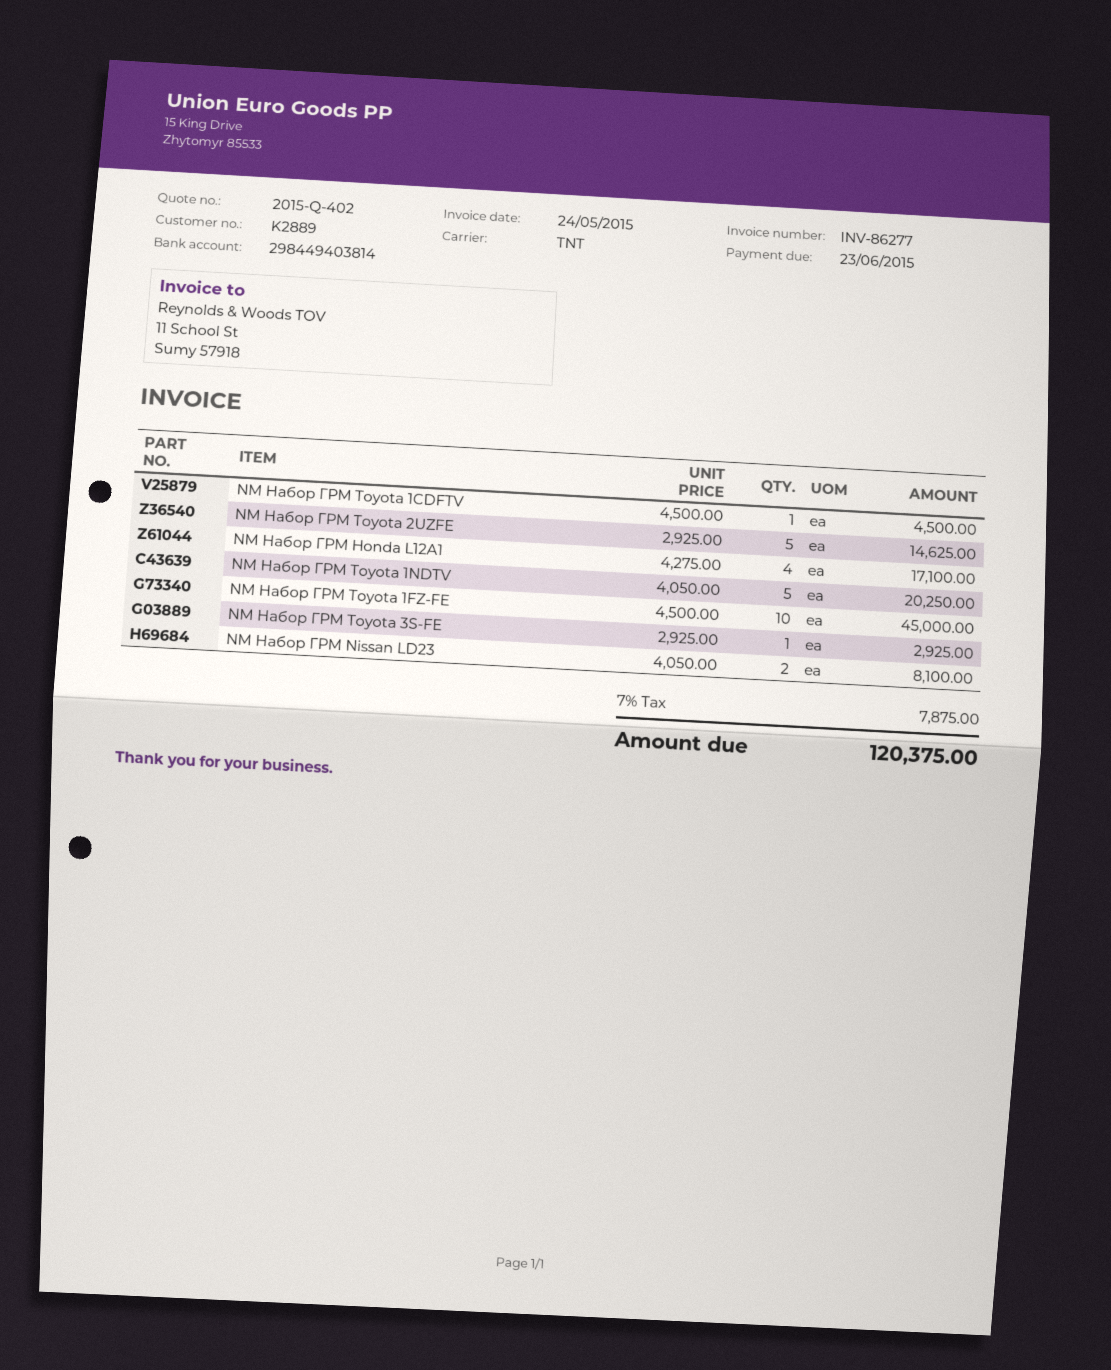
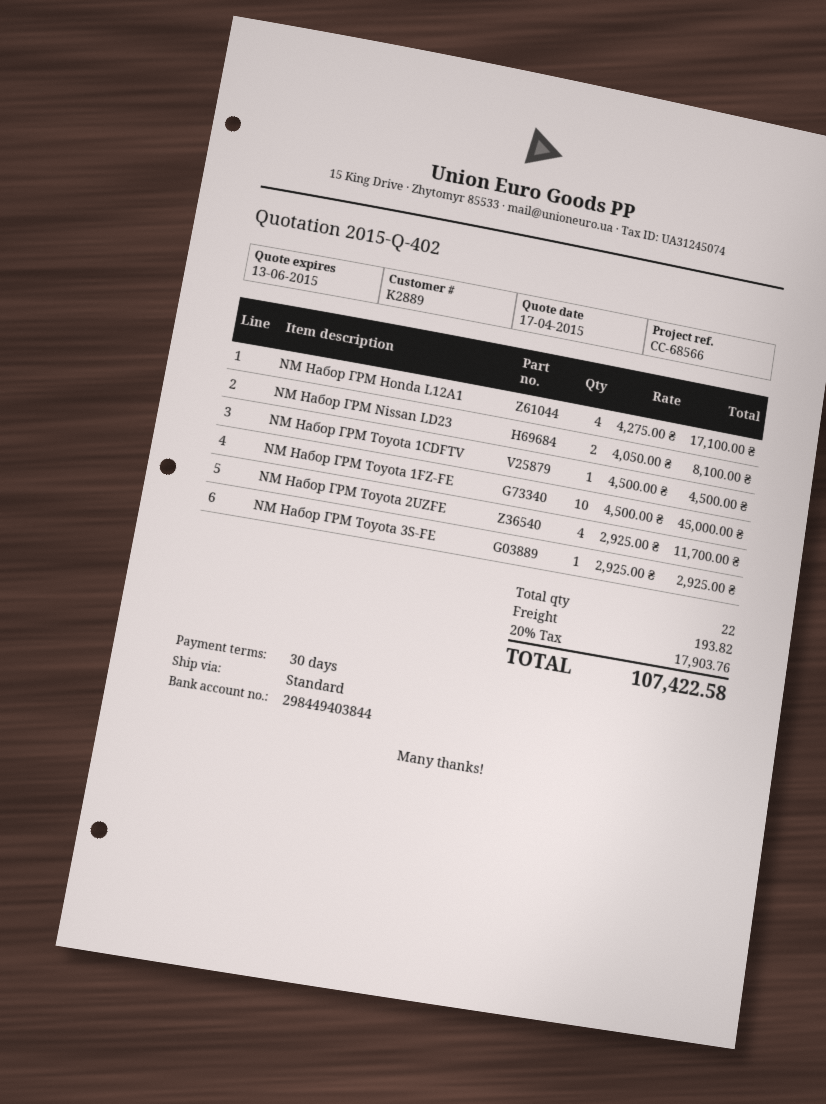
bank account: 298449403814 -> 298449403844
shipping method: TNT -> standard
NM Набор ГРМ Toyota 2UZFE: 5 x 2925.00 = 14625.00 -> 4 x 2925.00 = 11700.00
NM Набор ГРМ Toyota 1NDTV: 5 x 4050.00 = 20250.00 -> none
shipping: none -> 193.82
tax: 7% = 7875.00 -> 20% = 17903.76
total: 120375.00 -> 107422.58

